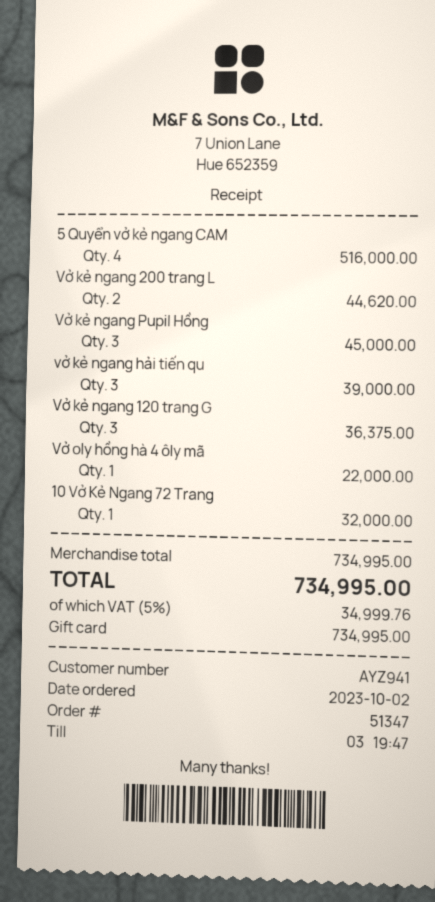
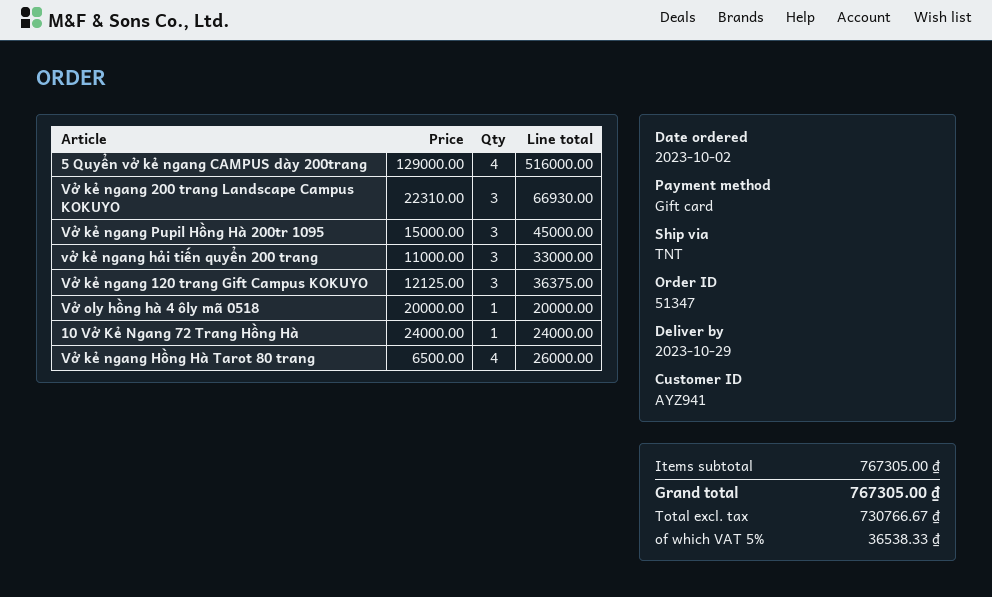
Vở kẻ ngang 200 trang L: 2 for 44620.00 -> 3 for 66930.00
vở kẻ ngang hải tiến qu: 3 for 39000.00 -> 3 for 33000.00
Vở oly hồng hà 4 ôly mã: 1 for 22000.00 -> 1 for 20000.00
10 Vở Kẻ Ngang 72 Trang: 1 for 32000.00 -> 1 for 24000.00
Vở kẻ ngang Hồng Hà Tarot 80 trang: none -> 4 for 26000.00
subtotal: 734995.00 -> 767305.00
tax: 5% = 34999.76 -> 5% = 36538.33
total: 734995.00 -> 767305.00

